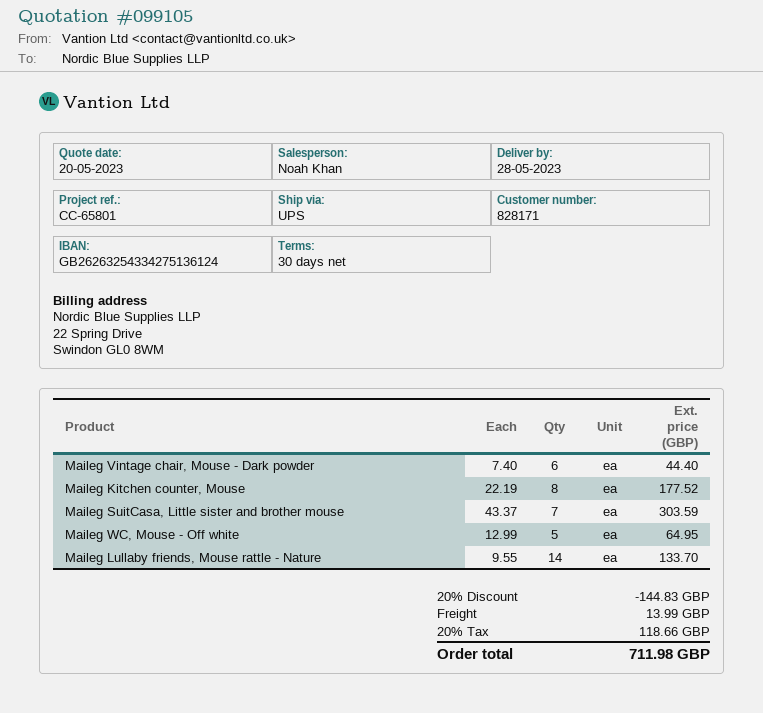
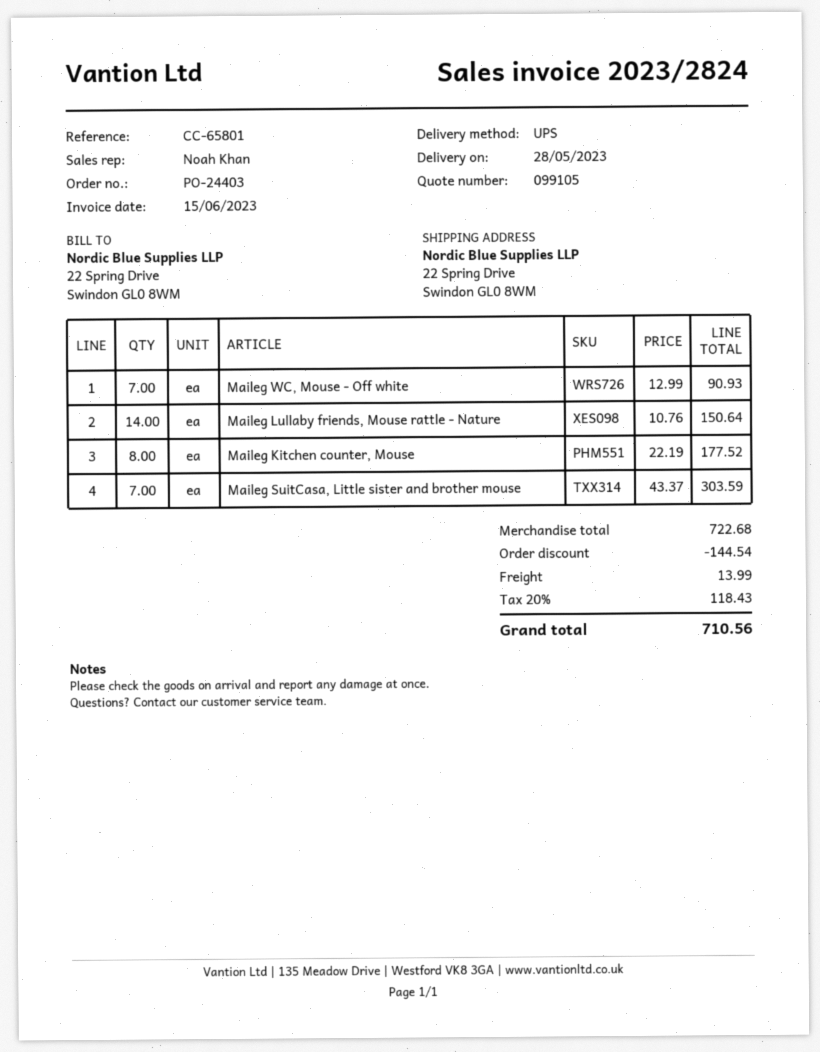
Maileg Vintage chair, Mouse - Dark powder: 6 x 7.40 = 44.40 -> none
Maileg WC, Mouse - Off white: 5 x 12.99 = 64.95 -> 7 x 12.99 = 90.93
Maileg Lullaby friends, Mouse rattle - Nature: 14 x 9.55 = 133.70 -> 14 x 10.76 = 150.64
discount: 144.83 -> 144.54
tax: 20% = 118.66 -> 20% = 118.43
total: 711.98 -> 710.56

